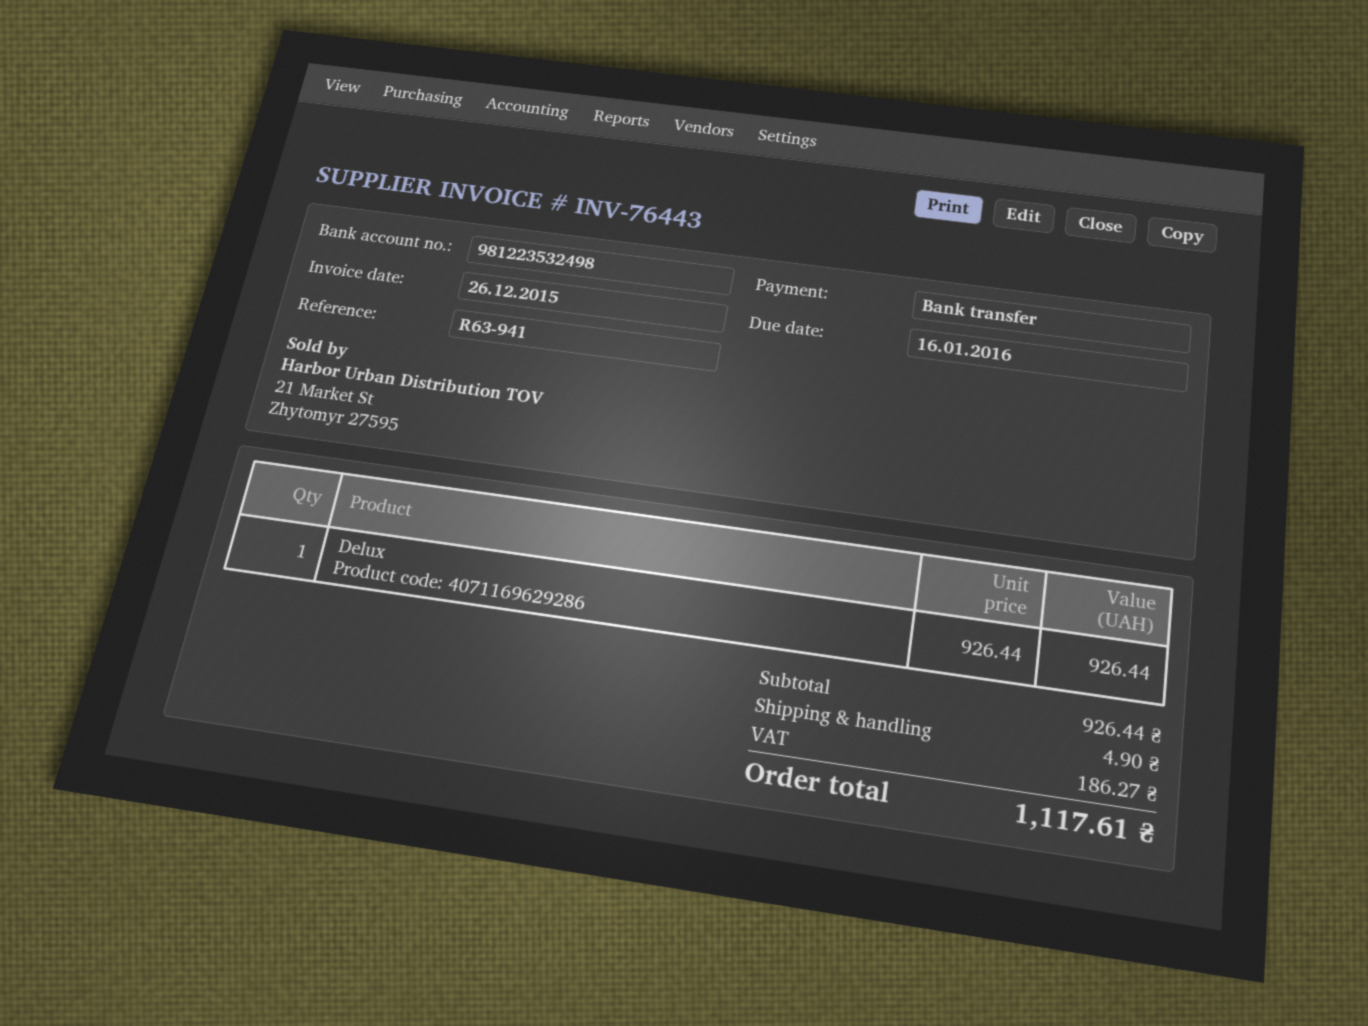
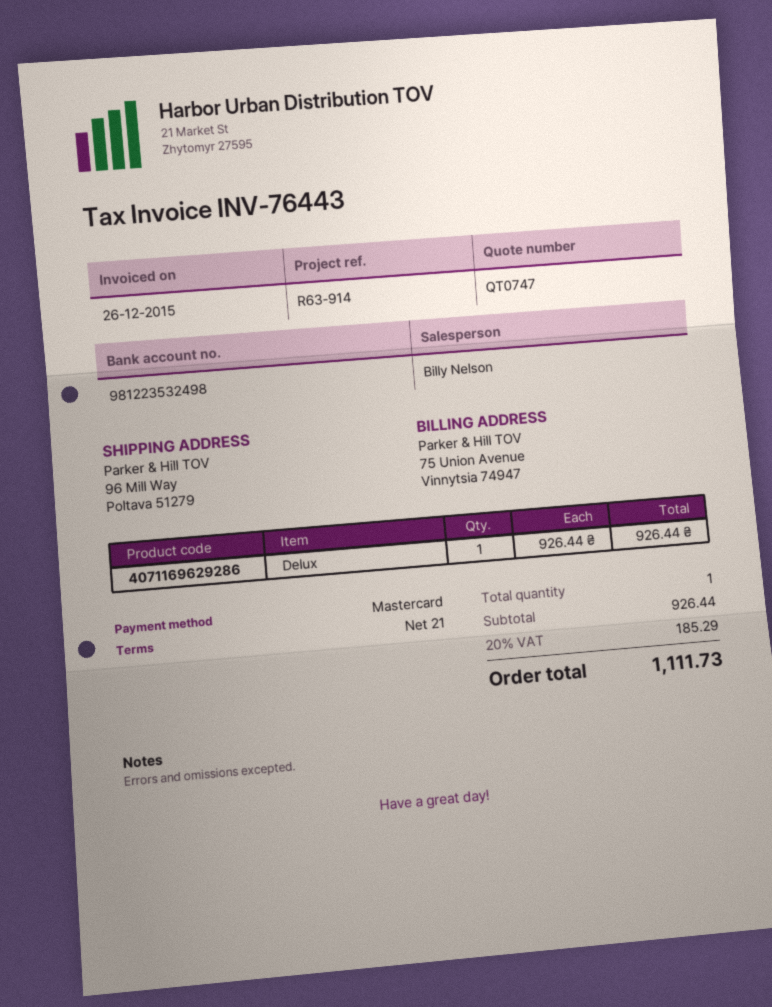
reference: R63-941 -> R63-914
payment method: bank transfer -> Mastercard
shipping: 4.90 -> none
tax: 186.27 -> 185.29
total: 1117.61 -> 1111.73

